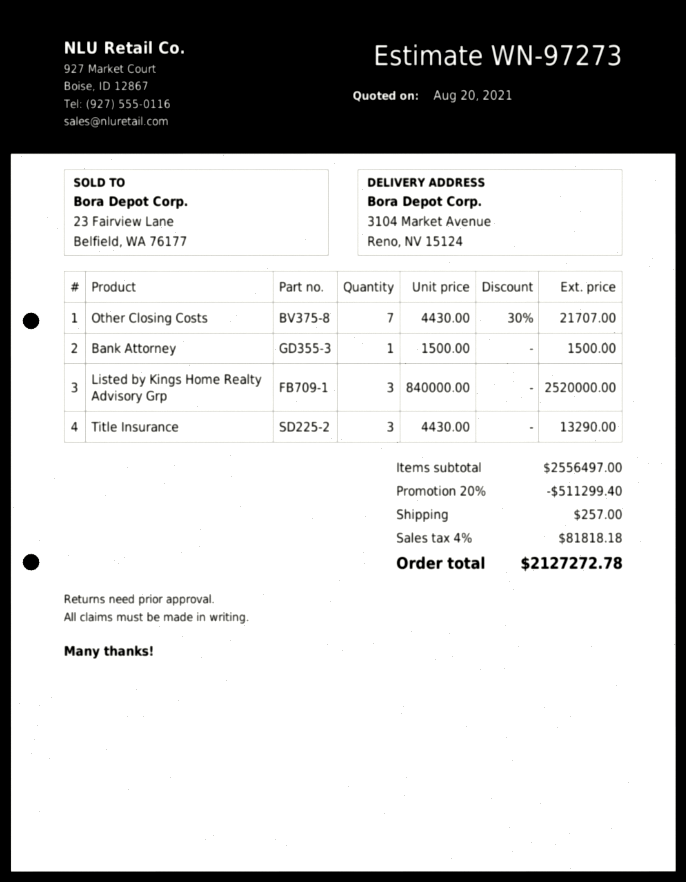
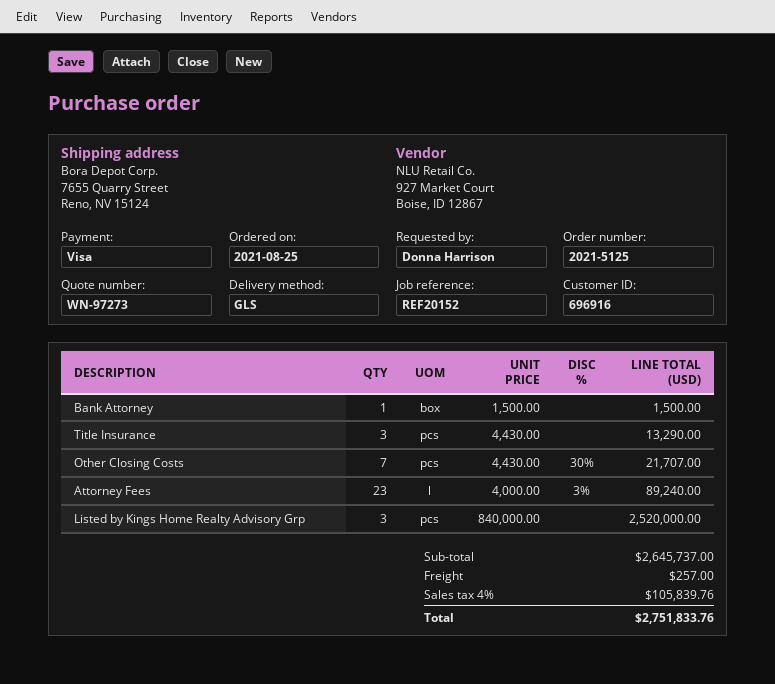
ship to: 3104 Market Avenue, Reno, NV 15124 -> 7655 Quarry Street, Reno, NV 15124
Attorney Fees: none -> 23 x 4000.00 - 3% = 89240.00
subtotal: 2556497.00 -> 2645737.00
discount: 20% = 511299.40 -> none
tax: 4% = 81818.18 -> 4% = 105839.76
total: 2127272.78 -> 2751833.76

